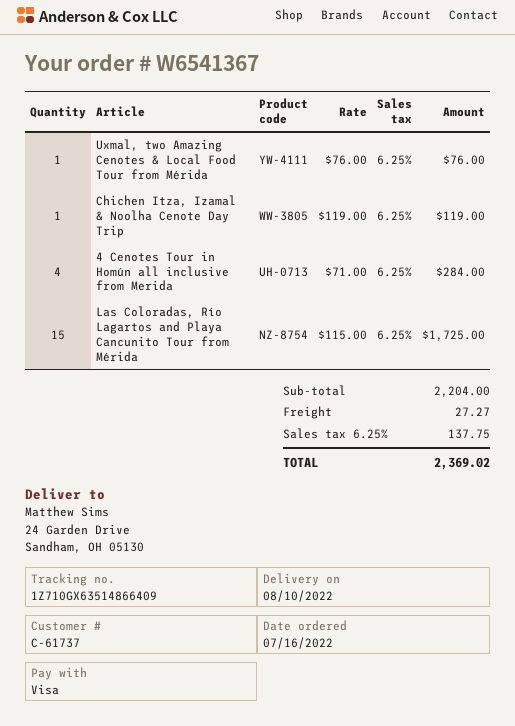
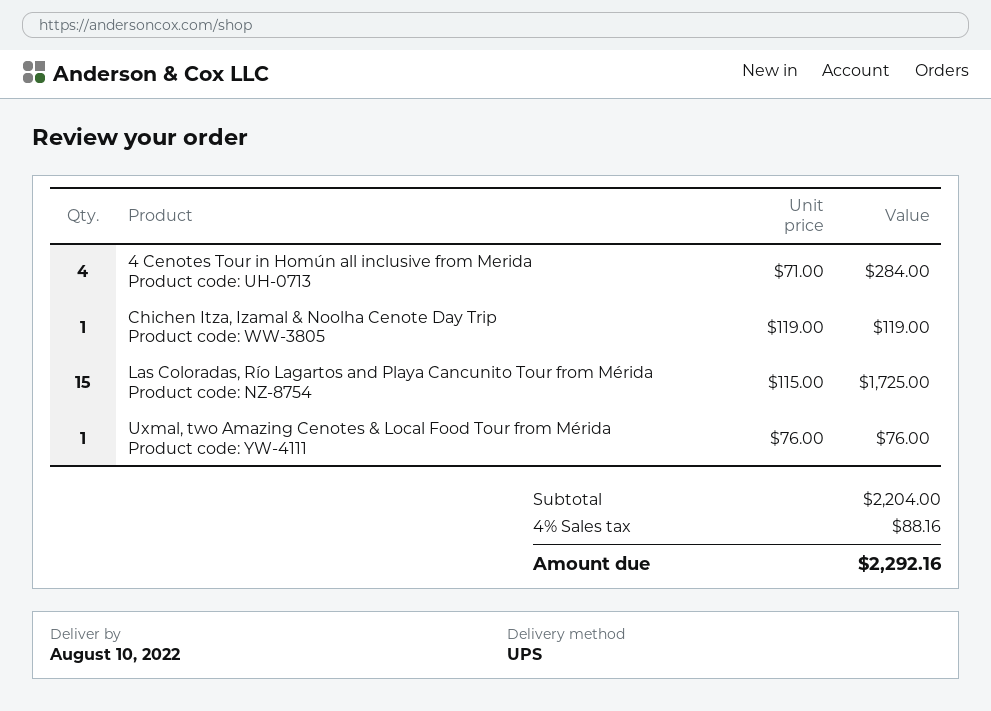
shipping: 27.27 -> none
tax: 6.25% = 137.75 -> 4% = 88.16
total: 2369.02 -> 2292.16

